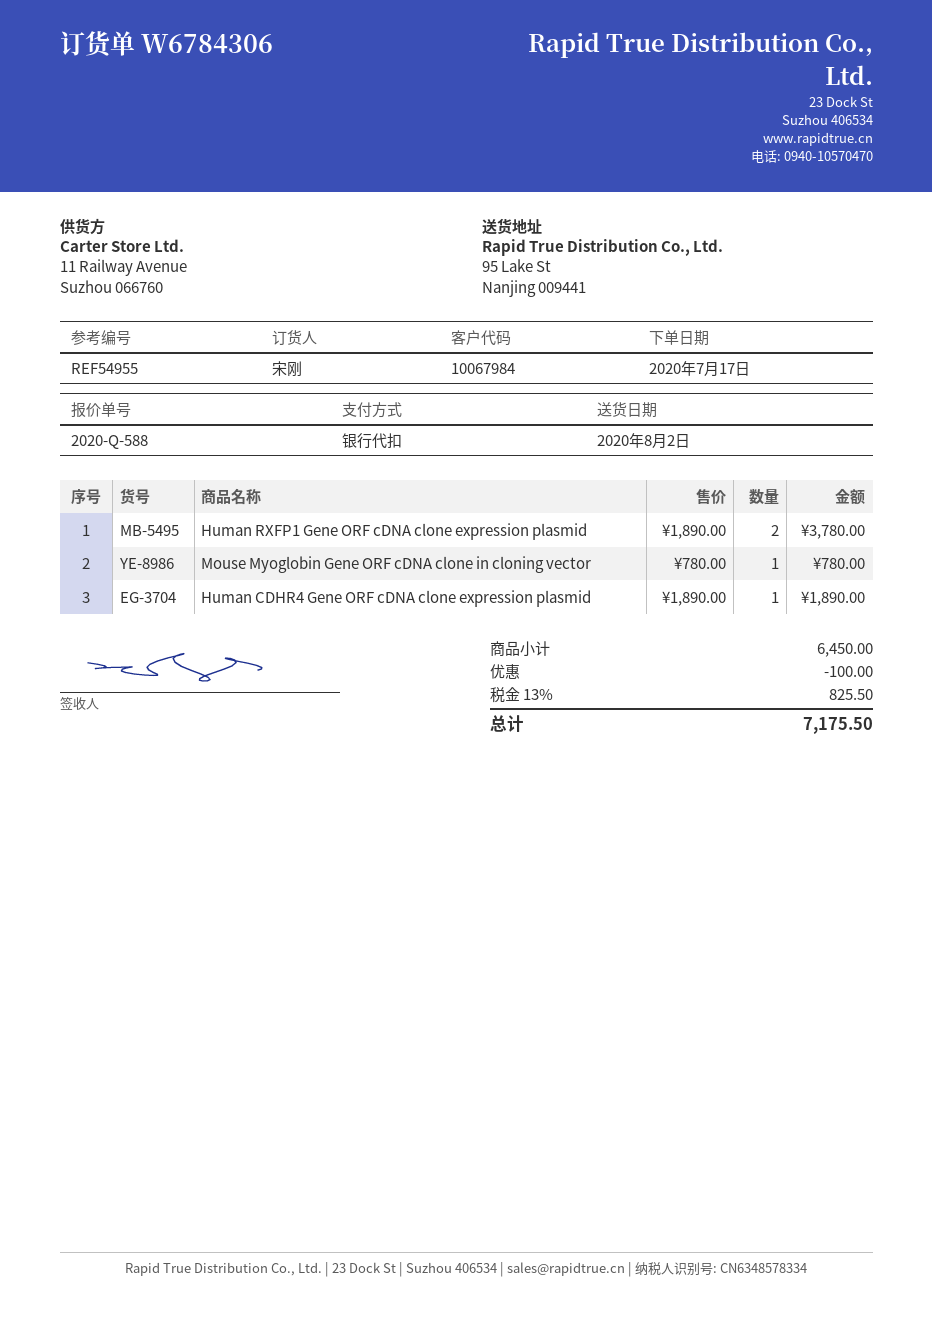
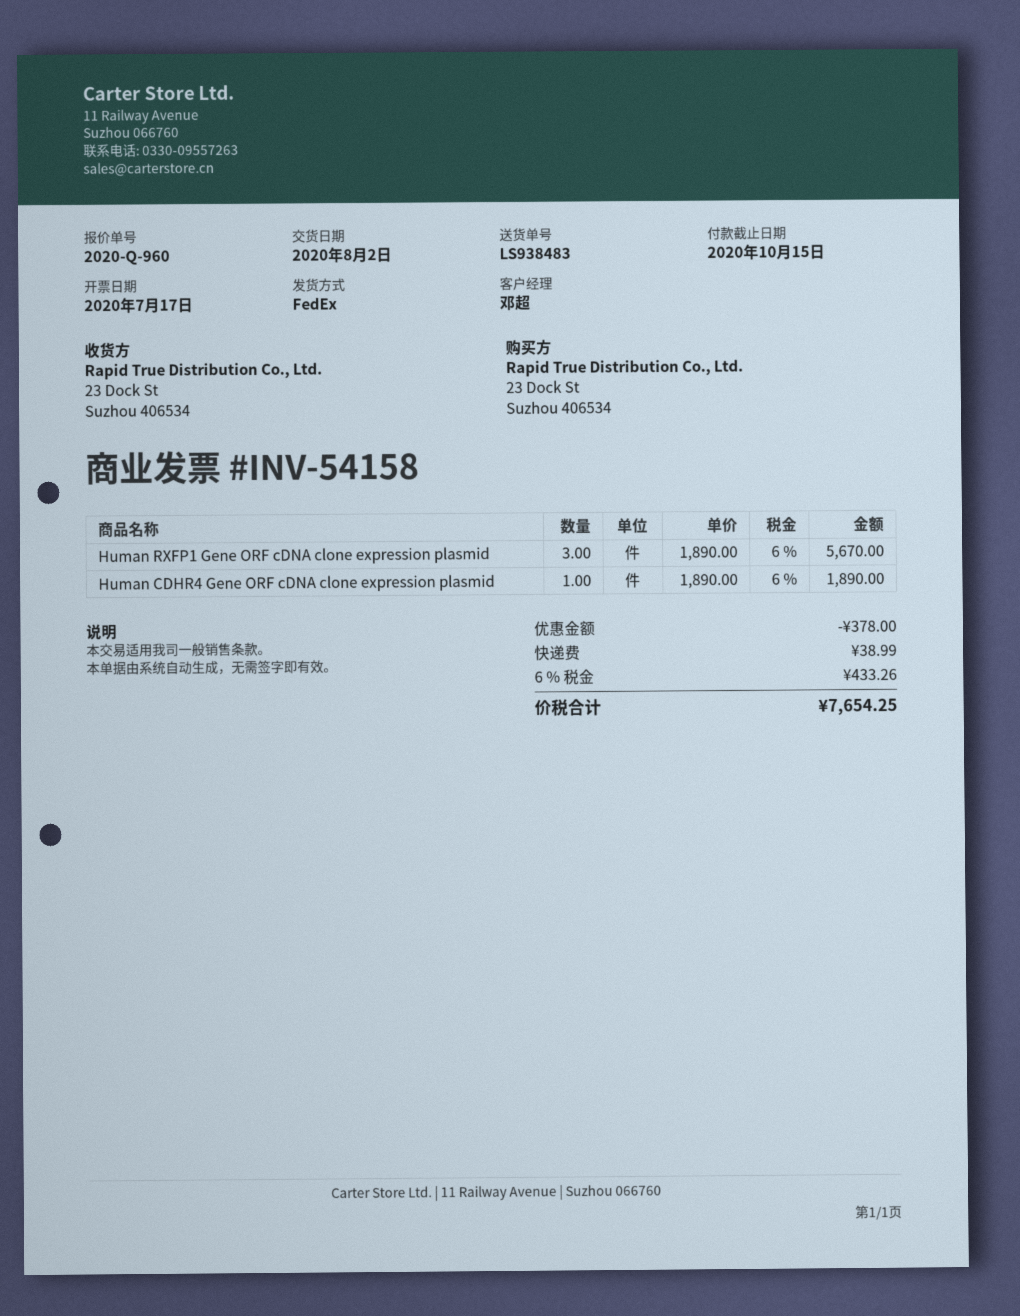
quote number: 2020-Q-588 -> 2020-Q-960
ship to: 95 Lake St, Nanjing 009441 -> 23 Dock St, Suzhou 406534
Human RXFP1 Gene ORF cDNA clone expression plasmid: 2 x 1890.00 = 3780.00 -> 3 x 1890.00 = 5670.00
Mouse Myoglobin Gene ORF cDNA clone in cloning vector: 1 x 780.00 = 780.00 -> none
discount: 100.00 -> 378.00
shipping: none -> 38.99
tax: 13% = 825.50 -> 6% = 433.26
total: 7175.50 -> 7654.25

